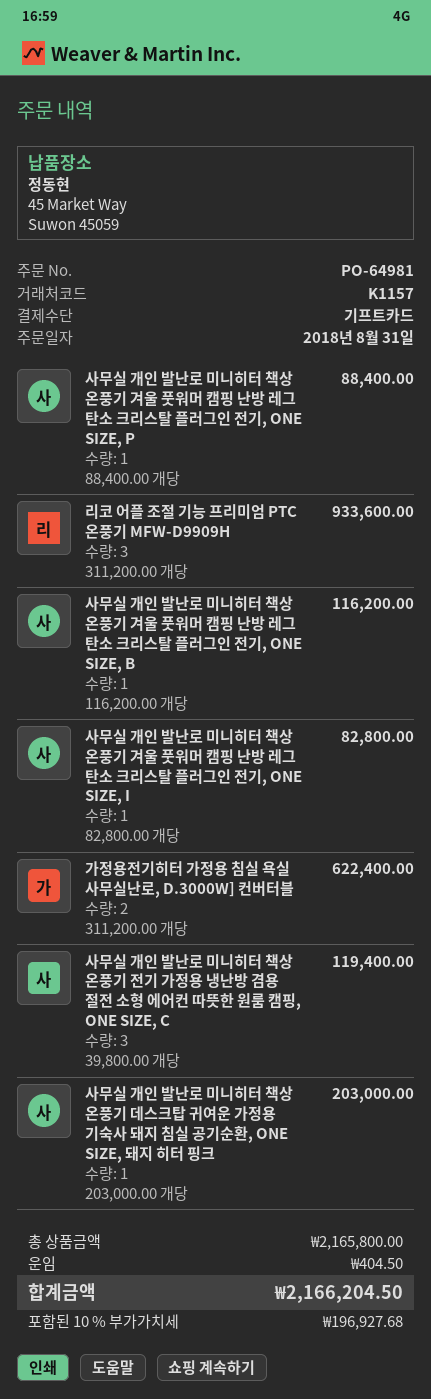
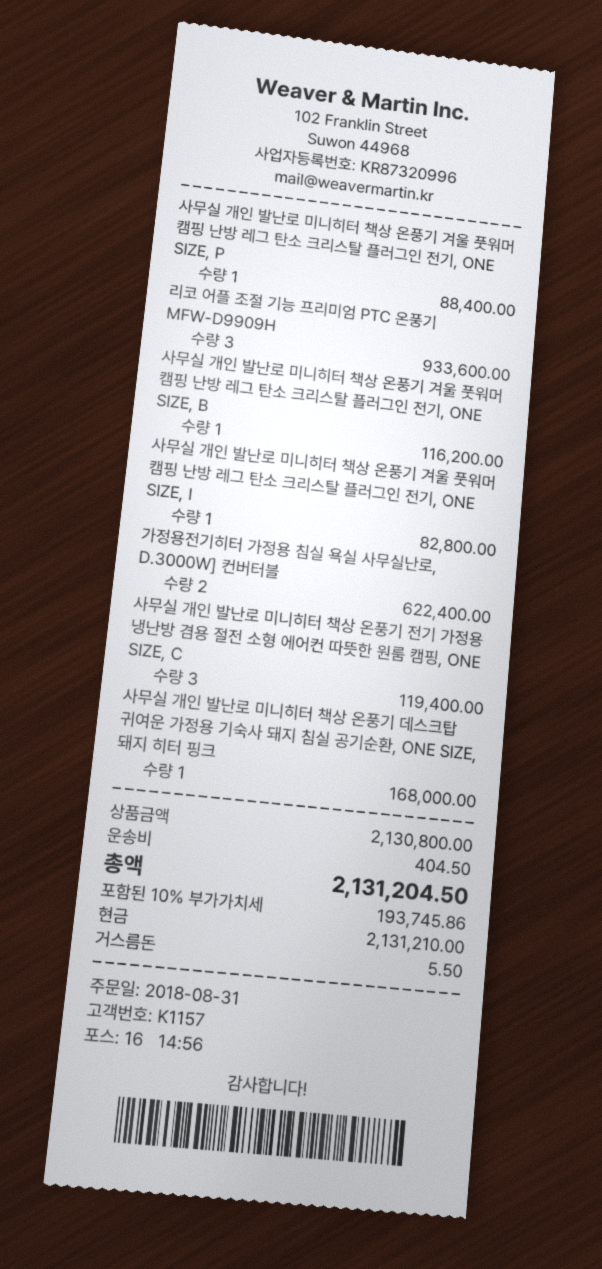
payment method: gift card -> cash
사무실 개인 발난로 미니히터 책상 온풍기 데스크탑 귀여운 가정용 기숙사 돼지 침실 공기순환, ONE SIZE, 돼지 히터 핑크: 1 for 203000.00 -> 1 for 168000.00
subtotal: 2165800.00 -> 2130800.00
tax: 10% = 196927.68 -> 10% = 193745.86
total: 2166204.50 -> 2131204.50

